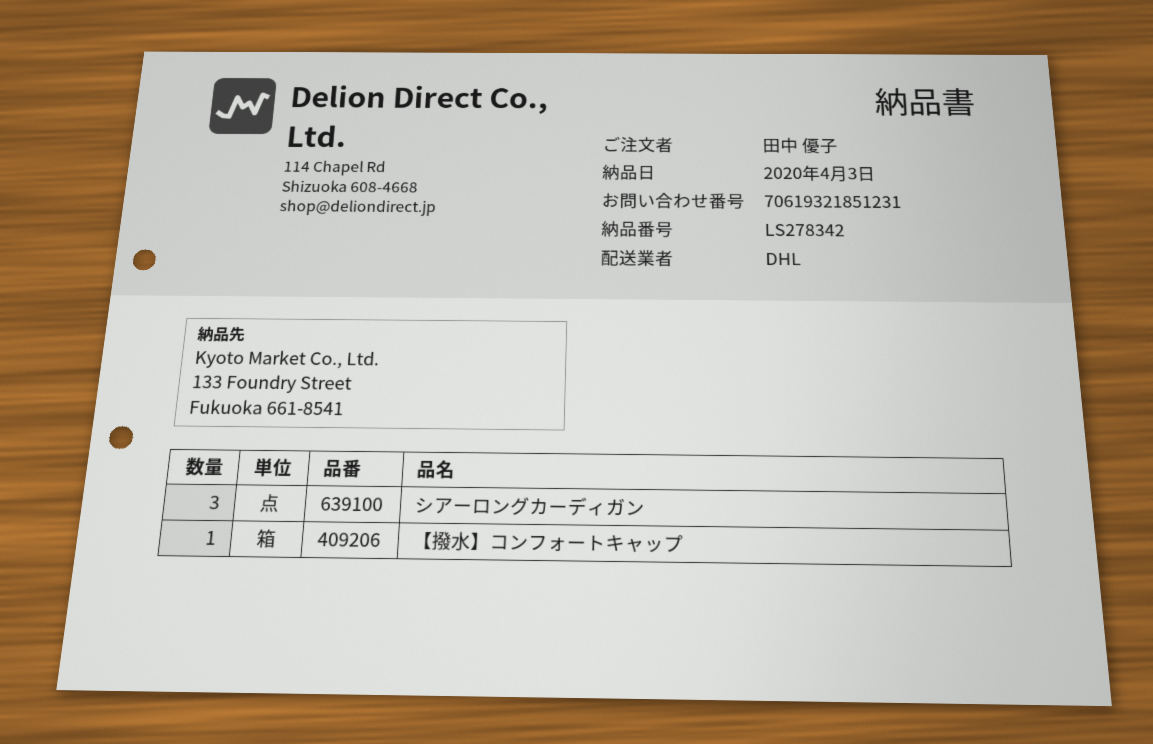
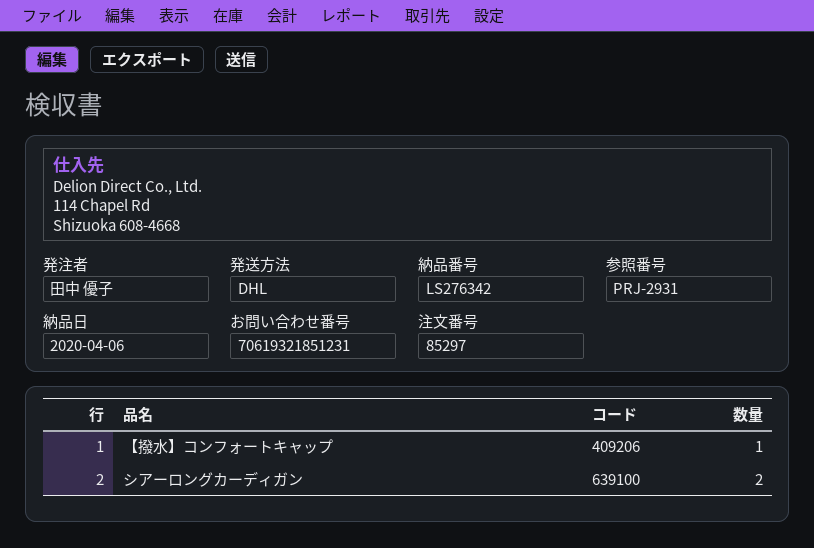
delivery note number: LS278342 -> LS276342
delivery date: 2020-04-03 -> 2020-04-06
シアーロングカーディガン: 3 -> 2

